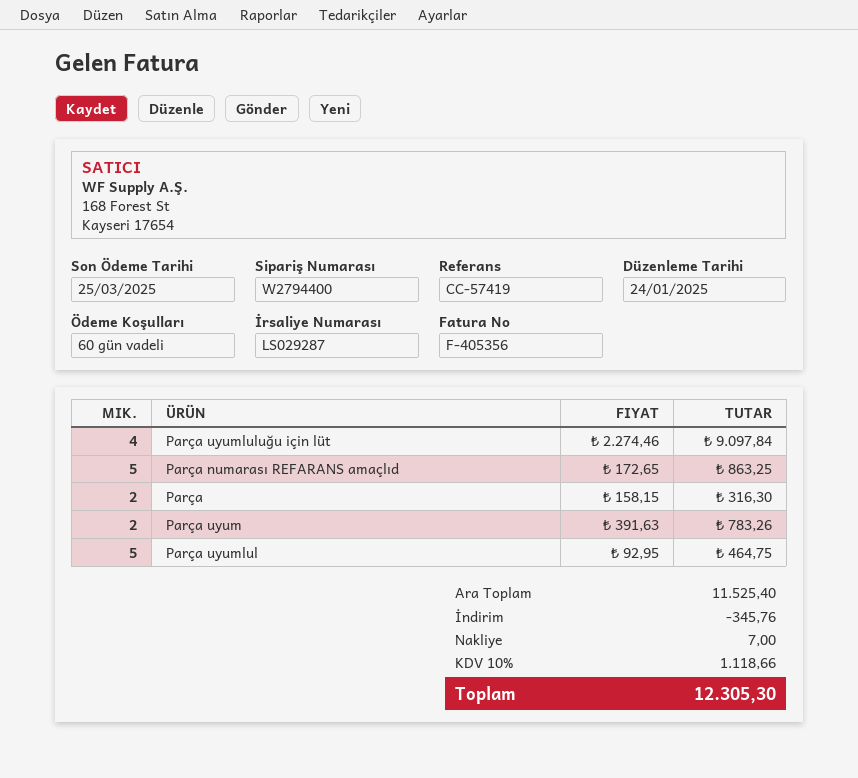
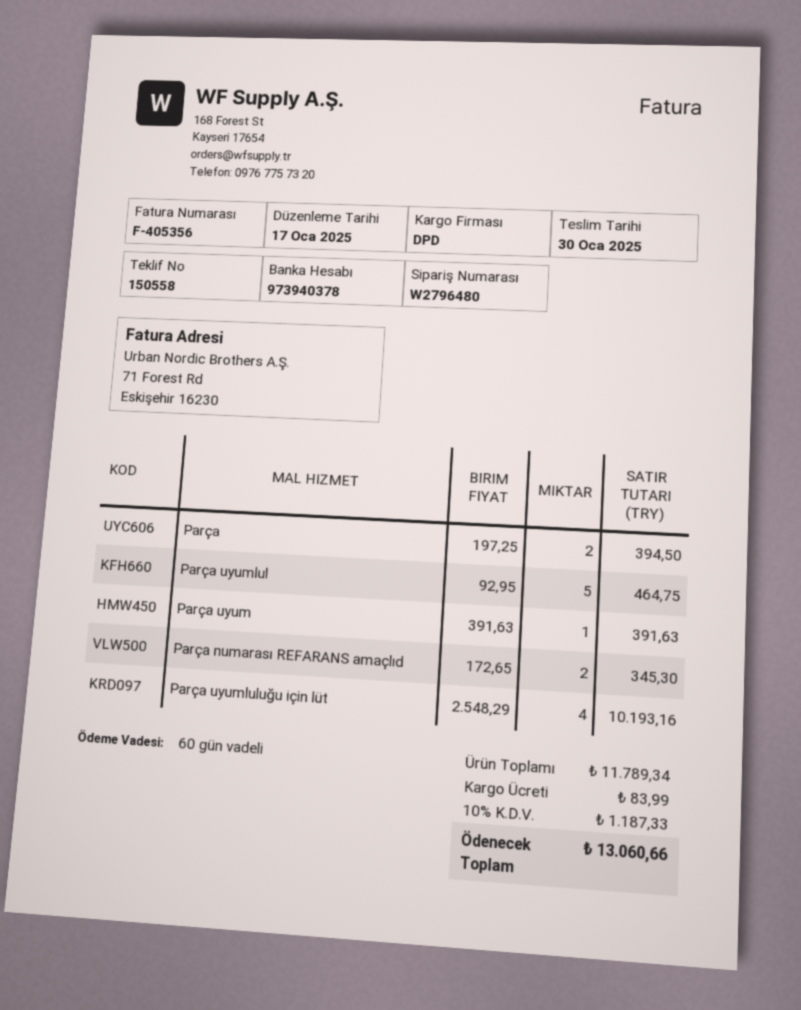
order number: W2794400 -> W2796480
invoice date: 2025-01-24 -> 2025-01-17
Parça uyumluluğu için lüt: 4 x 2274.46 = 9097.84 -> 4 x 2548.29 = 10193.16
Parça numarası REFARANS amaçlıd: 5 x 172.65 = 863.25 -> 2 x 172.65 = 345.30
Parça: 2 x 158.15 = 316.30 -> 2 x 197.25 = 394.50
Parça uyum: 2 x 391.63 = 783.26 -> 1 x 391.63 = 391.63
subtotal: 11525.40 -> 11789.34
discount: 345.76 -> none
shipping: 7.00 -> 83.99
tax: 10% = 1118.66 -> 10% = 1187.33
total: 12305.30 -> 13060.66

